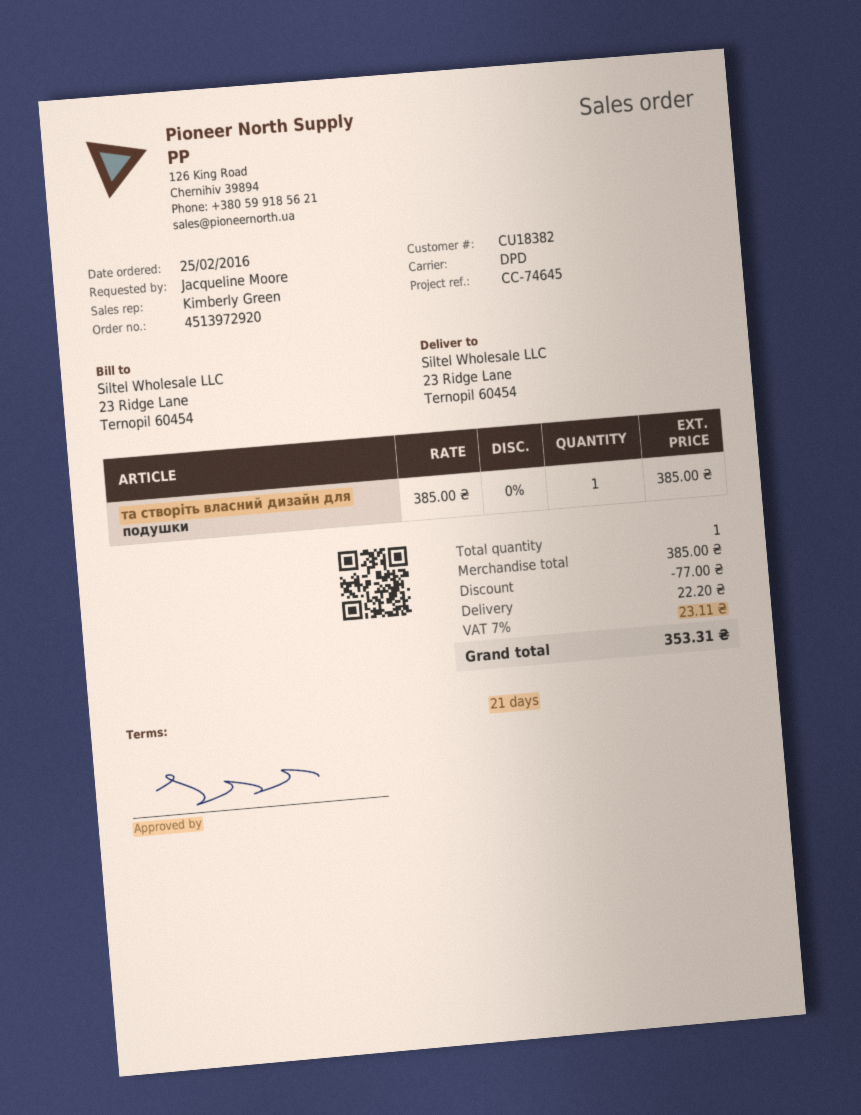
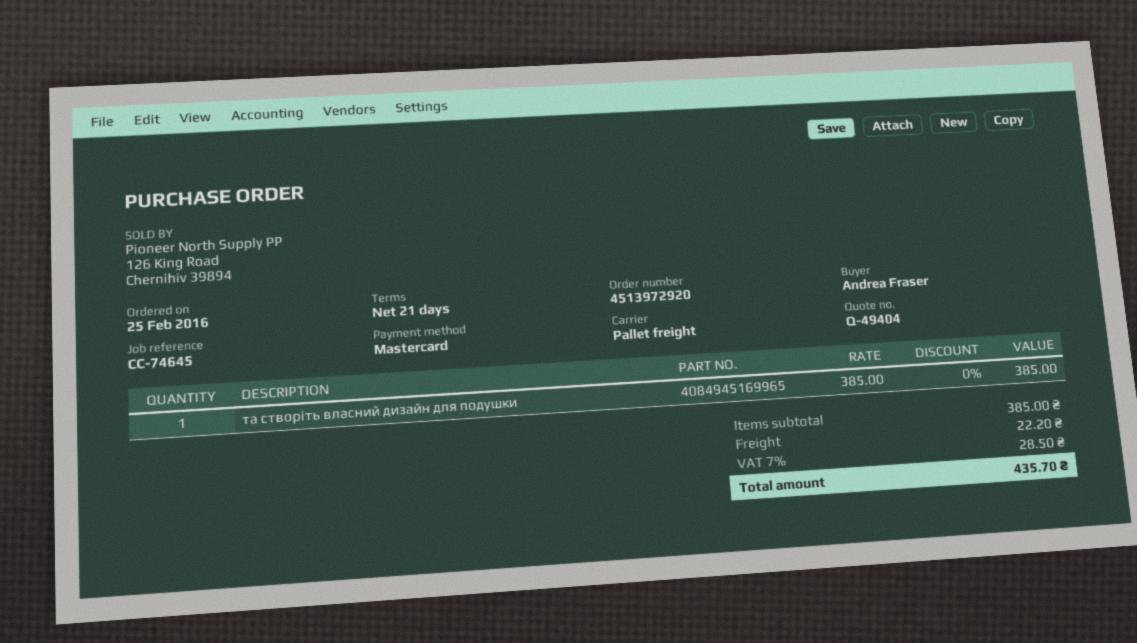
ordered by: Jacqueline Moore -> Andrea Fraser
shipping method: DPD -> pallet freight
discount: 77.00 -> none
tax: 7% = 23.11 -> 7% = 28.50
total: 353.31 -> 435.70

